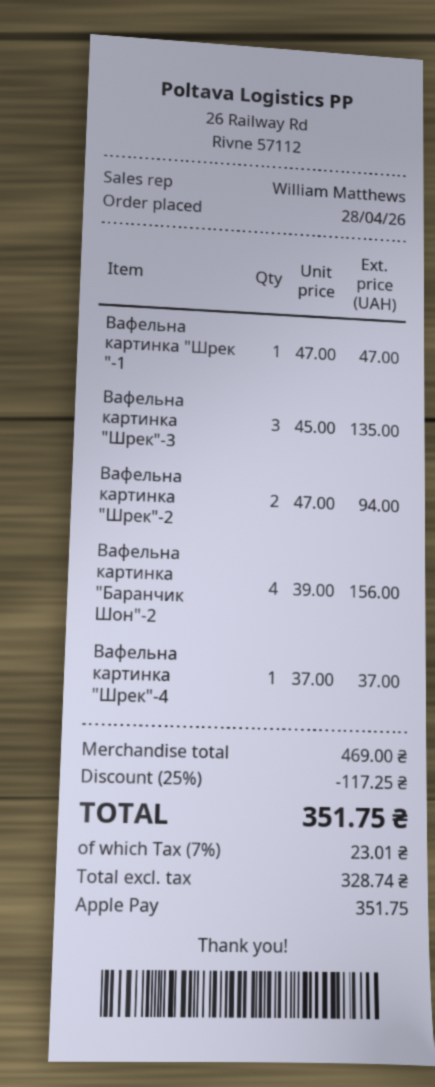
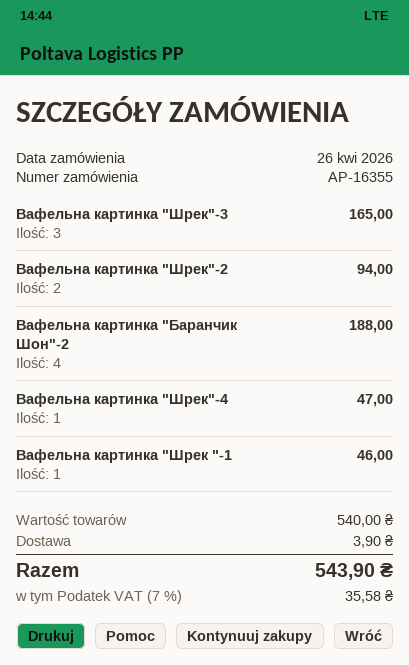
order date: 2026-04-28 -> 2026-04-26
Вафельна картинка "Шрек "-1: 1 for 47.00 -> 1 for 46.00
Вафельна картинка "Шрек"-3: 3 for 135.00 -> 3 for 165.00
Вафельна картинка "Баранчик Шон"-2: 4 for 156.00 -> 4 for 188.00
Вафельна картинка "Шрек"-4: 1 for 37.00 -> 1 for 47.00
subtotal: 469.00 -> 540.00
discount: 25% = 117.25 -> none
shipping: none -> 3.90
tax: 7% = 23.01 -> 7% = 35.58
total: 351.75 -> 543.90

